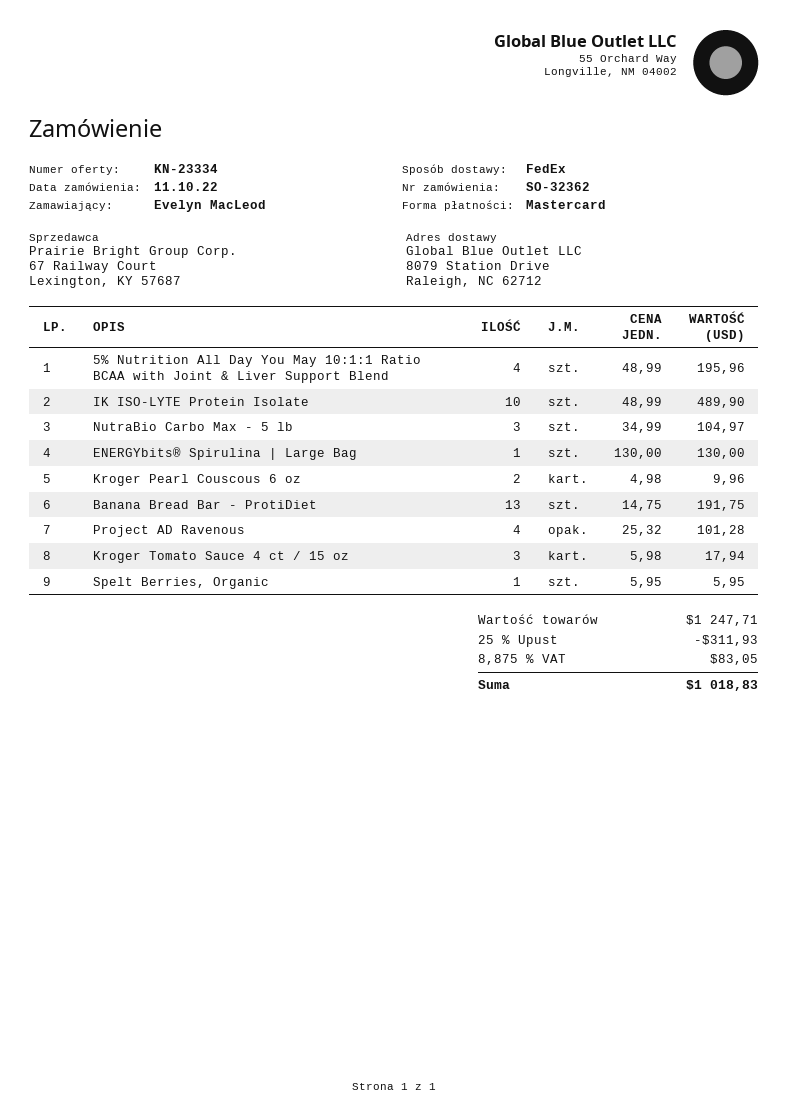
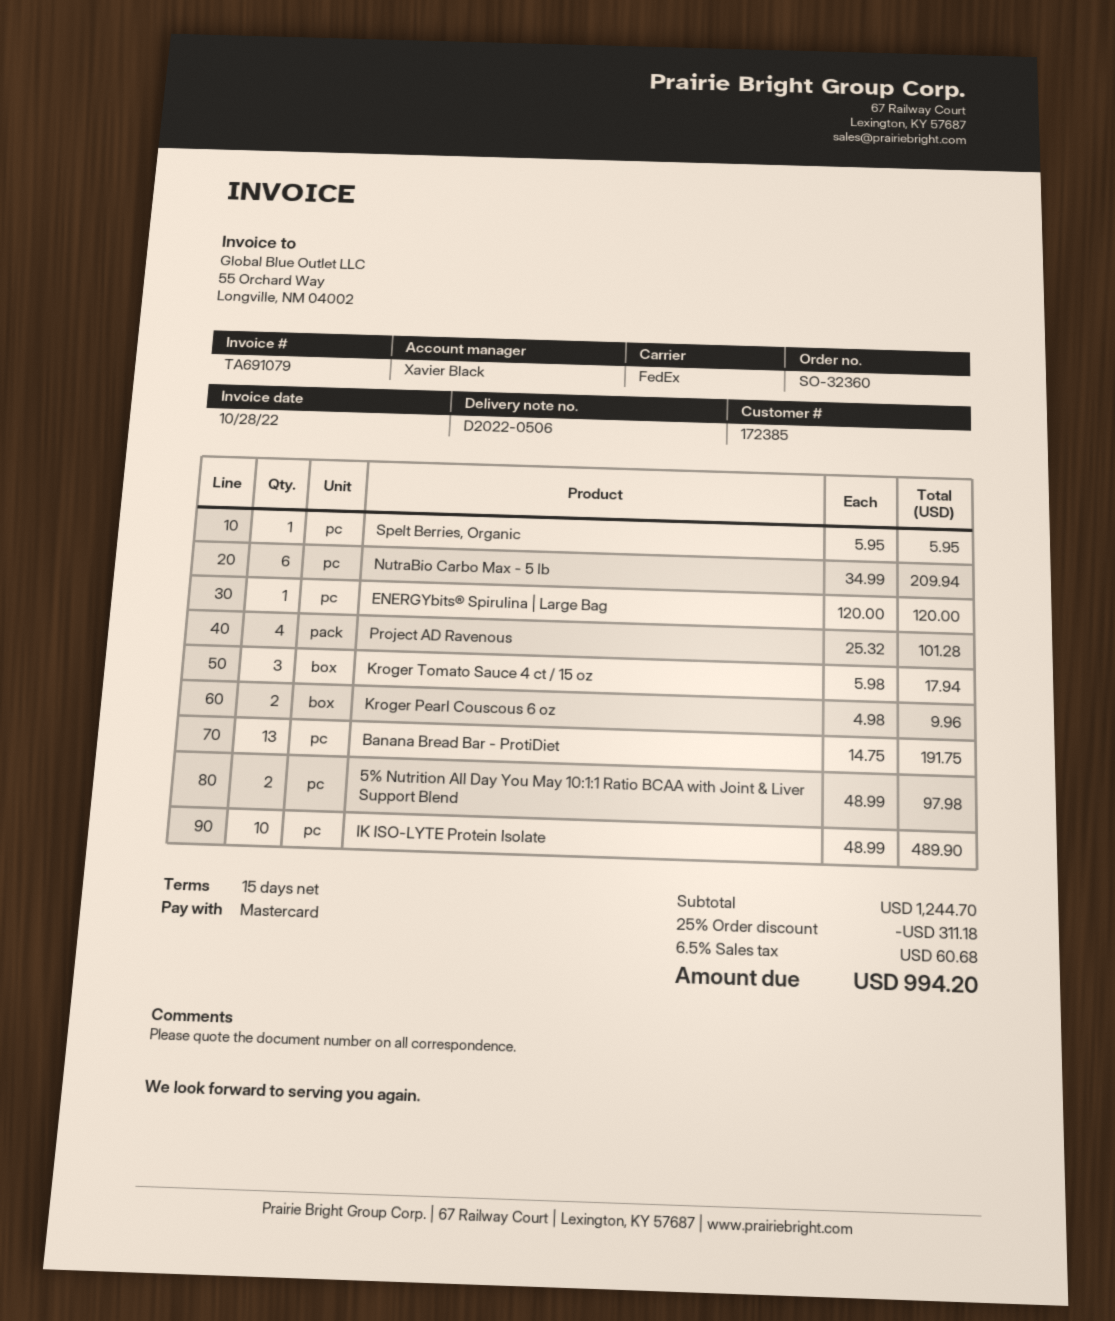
order number: SO-32362 -> SO-32360
5% Nutrition All Day You May 10:1:1 Ratio BCAA with Joint & Liver Support Blend: 4 x 48.99 = 195.96 -> 2 x 48.99 = 97.98
NutraBio Carbo Max - 5 lb: 3 x 34.99 = 104.97 -> 6 x 34.99 = 209.94
ENERGYbits® Spirulina | Large Bag: 1 x 130.00 = 130.00 -> 1 x 120.00 = 120.00
subtotal: 1247.71 -> 1244.70
discount: 25% = 311.93 -> 25% = 311.18
tax: 8.875% = 83.05 -> 6.5% = 60.68
total: 1018.83 -> 994.20

